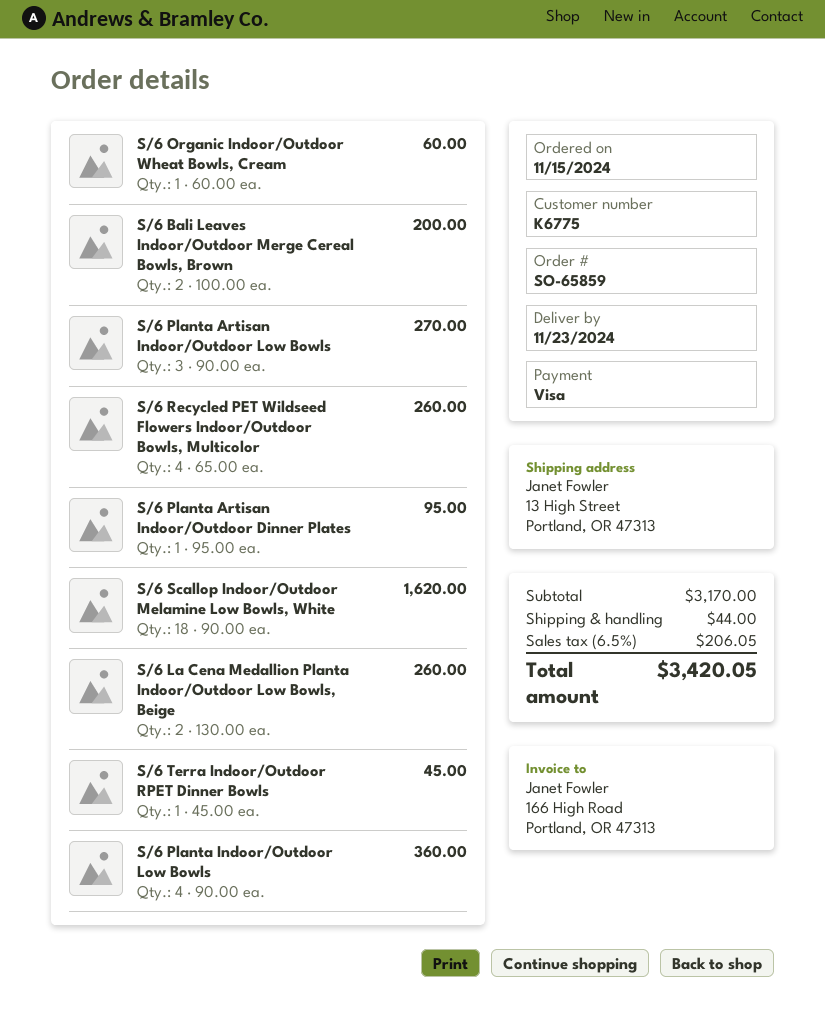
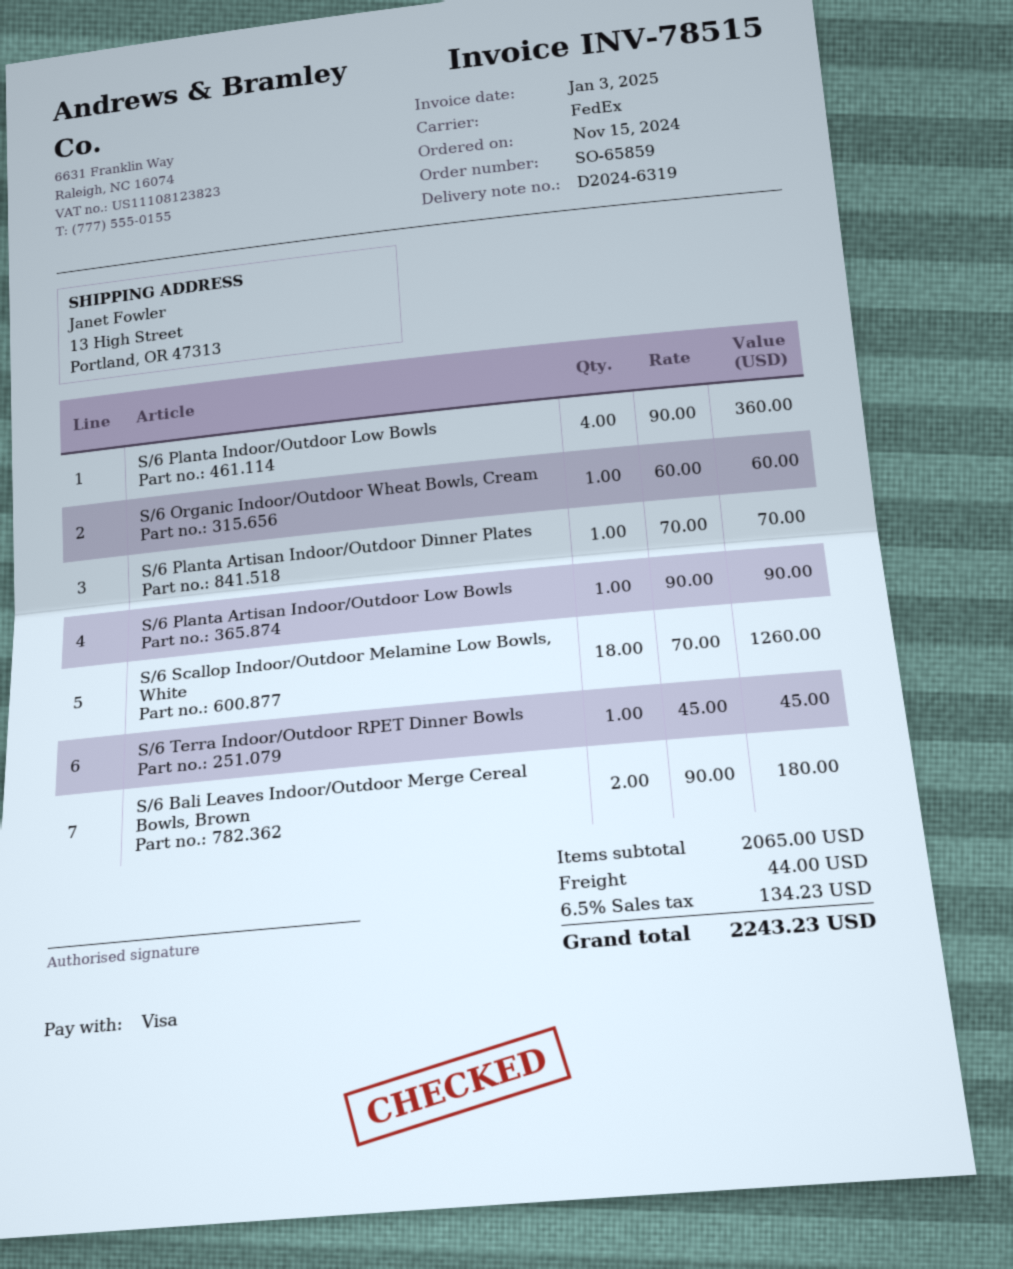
S/6 Bali Leaves Indoor/Outdoor Merge Cereal Bowls, Brown: 2 x 100.00 = 200.00 -> 2 x 90.00 = 180.00
S/6 Planta Artisan Indoor/Outdoor Low Bowls: 3 x 90.00 = 270.00 -> 1 x 90.00 = 90.00
S/6 Recycled PET Wildseed Flowers Indoor/Outdoor Bowls, Multicolor: 4 x 65.00 = 260.00 -> none
S/6 Planta Artisan Indoor/Outdoor Dinner Plates: 1 x 95.00 = 95.00 -> 1 x 70.00 = 70.00
S/6 Scallop Indoor/Outdoor Melamine Low Bowls, White: 18 x 90.00 = 1620.00 -> 18 x 70.00 = 1260.00
S/6 La Cena Medallion Planta Indoor/Outdoor Low Bowls, Beige: 2 x 130.00 = 260.00 -> none
subtotal: 3170.00 -> 2065.00
tax: 6.5% = 206.05 -> 6.5% = 134.23
total: 3420.05 -> 2243.23

